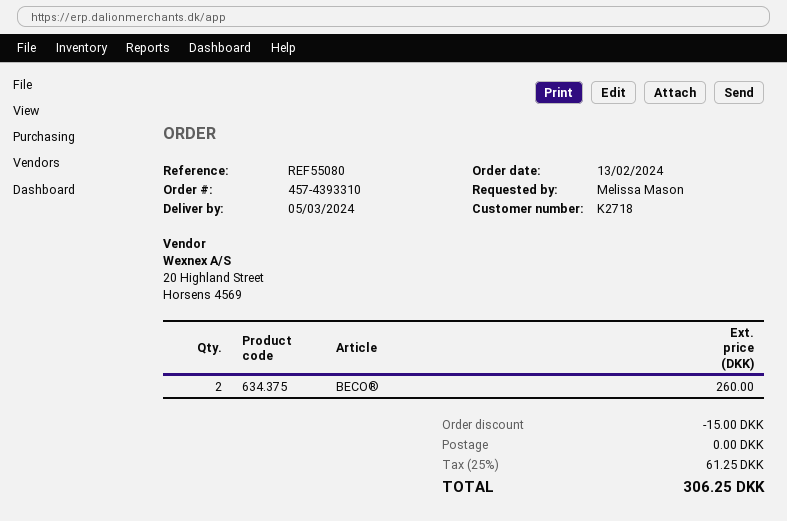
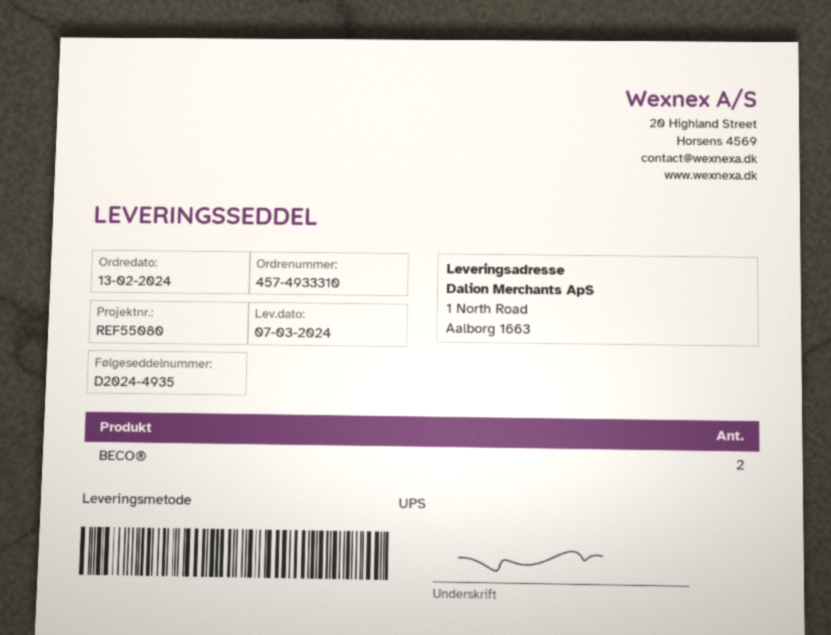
order number: 457-4393310 -> 457-4933310
delivery date: 2024-03-05 -> 2024-03-07

